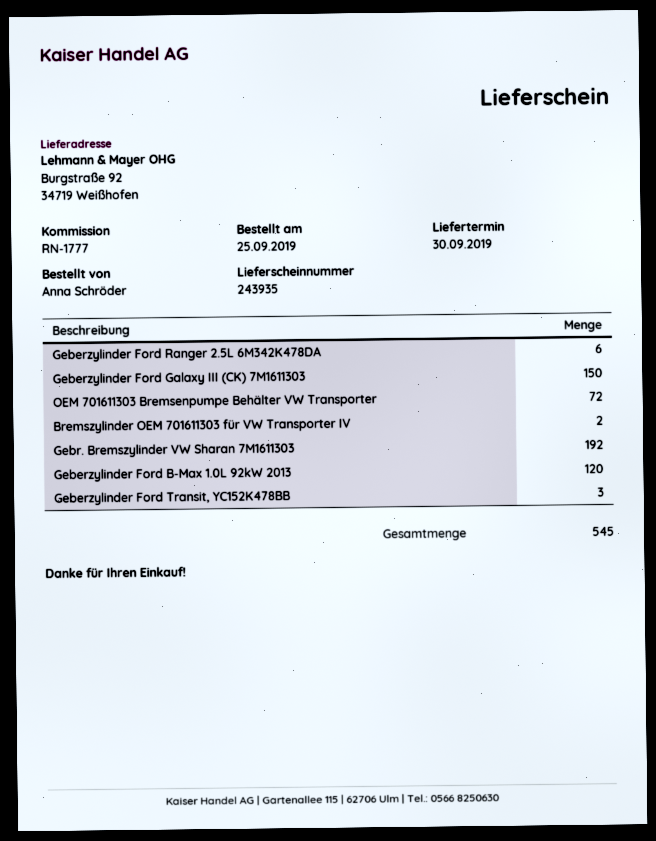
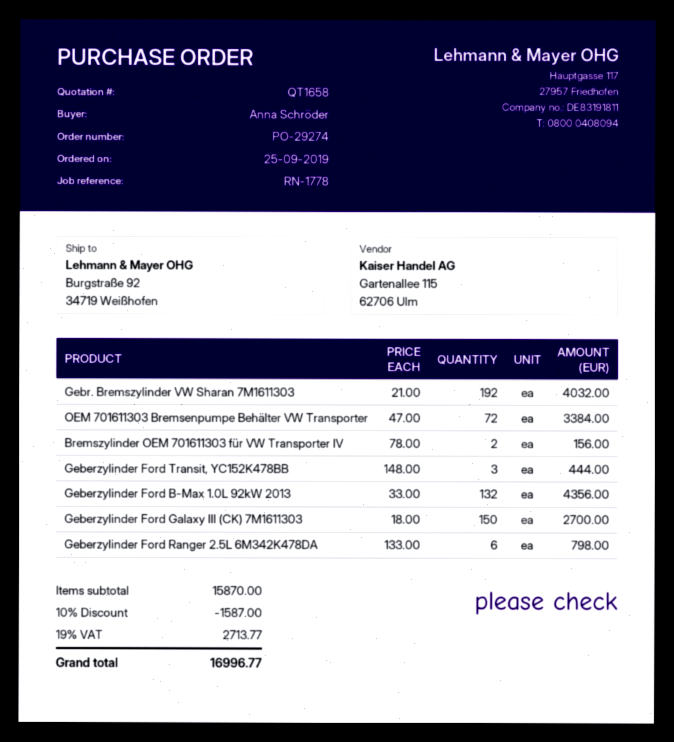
reference: RN-1777 -> RN-1778
Geberzylinder Ford B-Max 1.0L 92kW 2013: 120 -> 132

